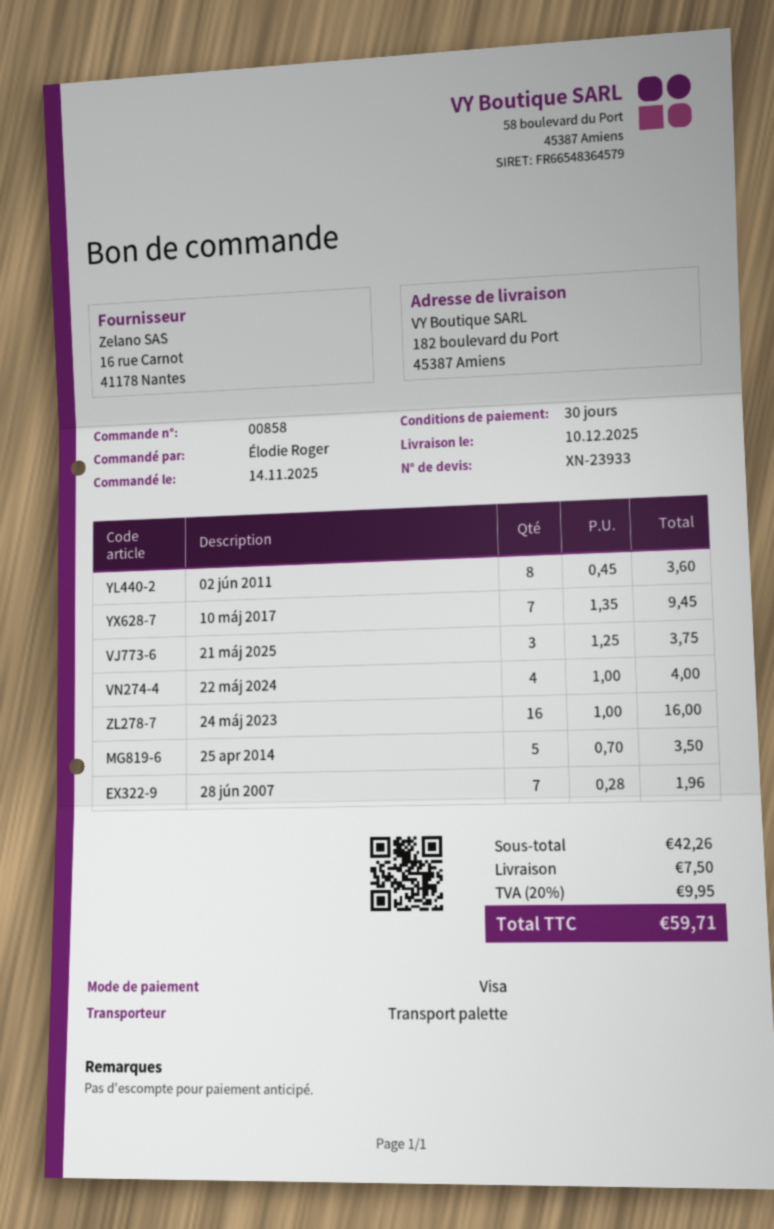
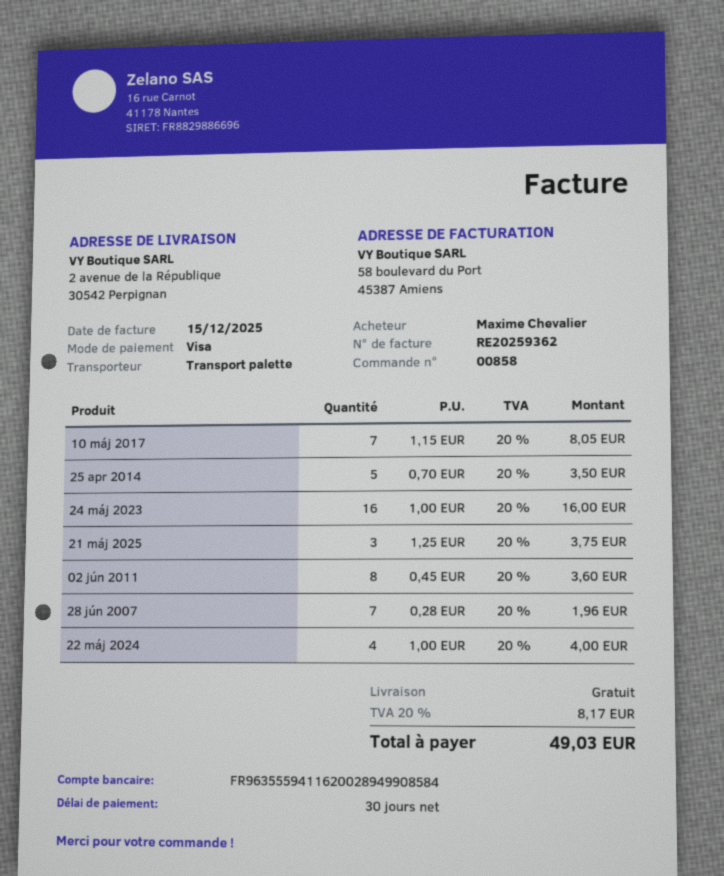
ordered by: Élodie Roger -> Maxime Chevalier
ship to: 182 boulevard du Port, 45387 Amiens -> 2 avenue de la République, 30542 Perpignan
10 máj 2017: 7 x 1.35 = 9.45 -> 7 x 1.15 = 8.05
shipping: 7.50 -> 0.00
tax: 20% = 9.95 -> 20% = 8.17
total: 59.71 -> 49.03

